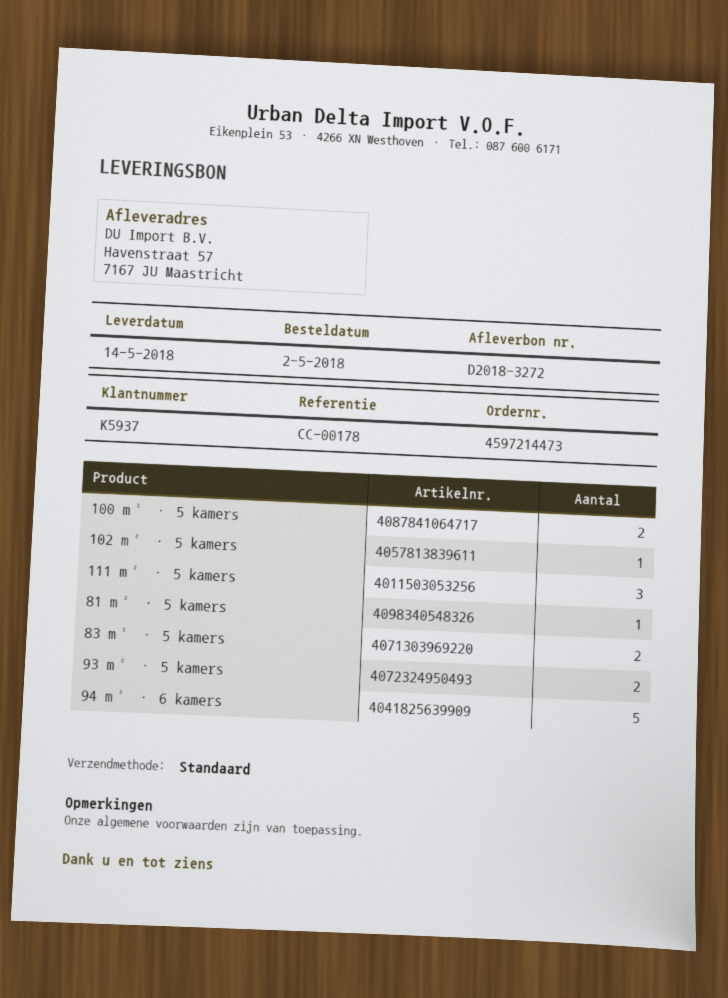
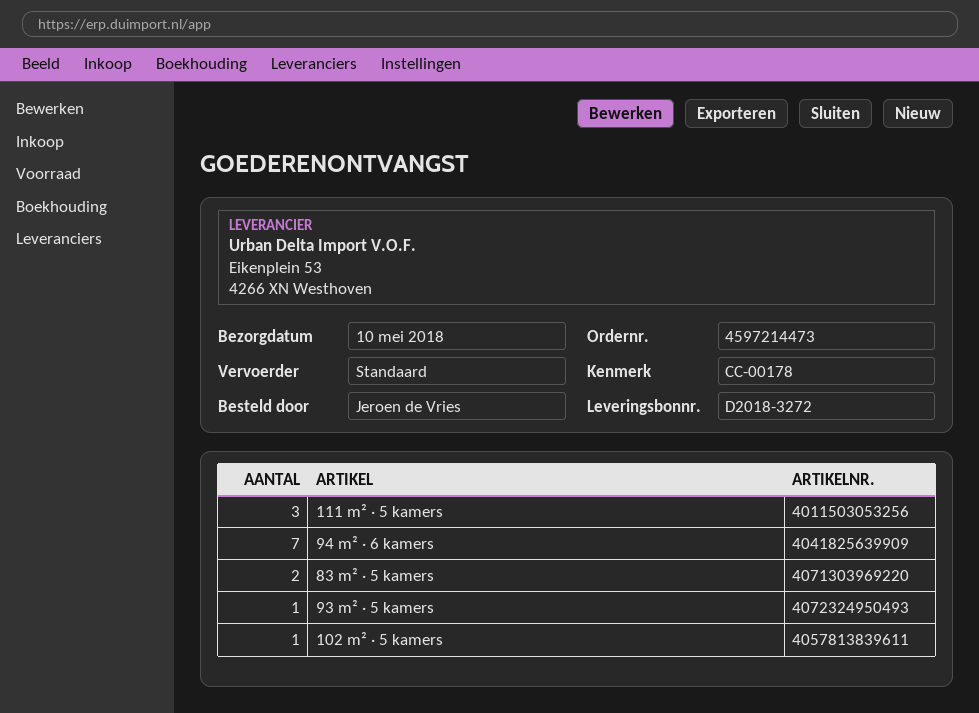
delivery date: 2018-05-14 -> 2018-05-10
100 m² · 5 kamers: 2 -> none
81 m² · 5 kamers: 1 -> none
93 m² · 5 kamers: 2 -> 1
94 m² · 6 kamers: 5 -> 7

